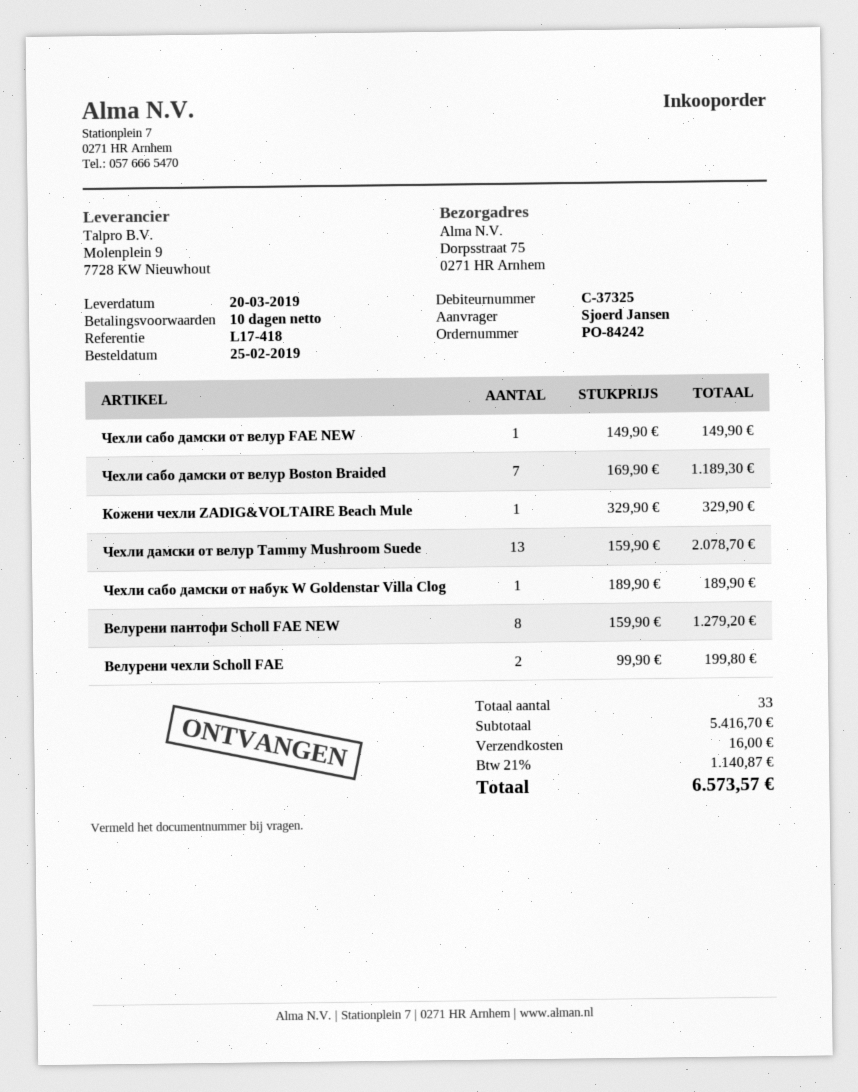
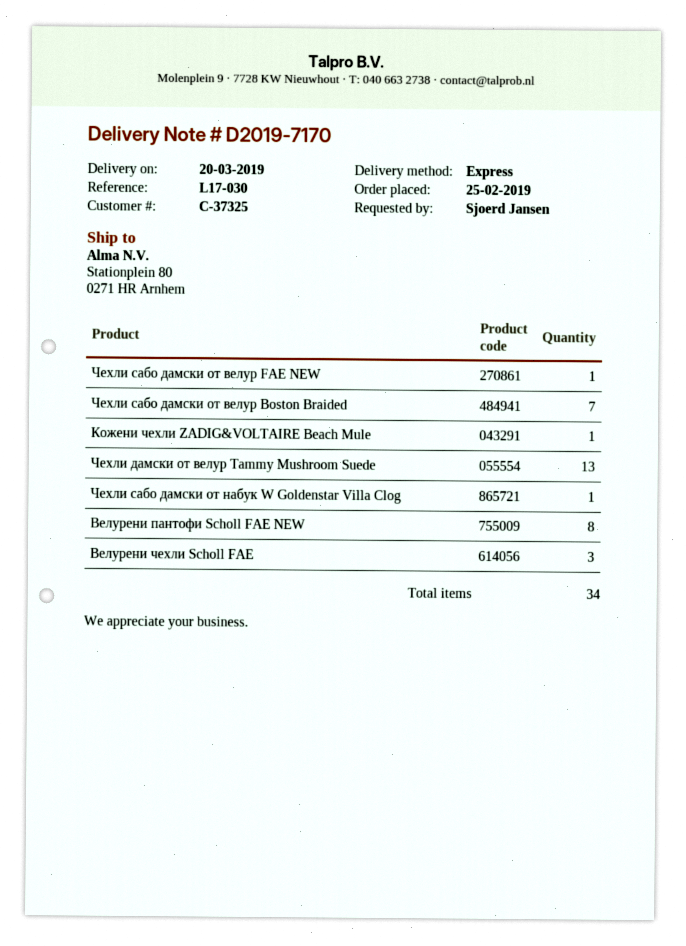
reference: L17-418 -> L17-030
ship to: Dorpsstraat 75, 0271 HR Arnhem -> Stationplein 80, 0271 HR Arnhem
Велурени чехли Scholl FAE: 2 -> 3
total quantity: 33 -> 34

